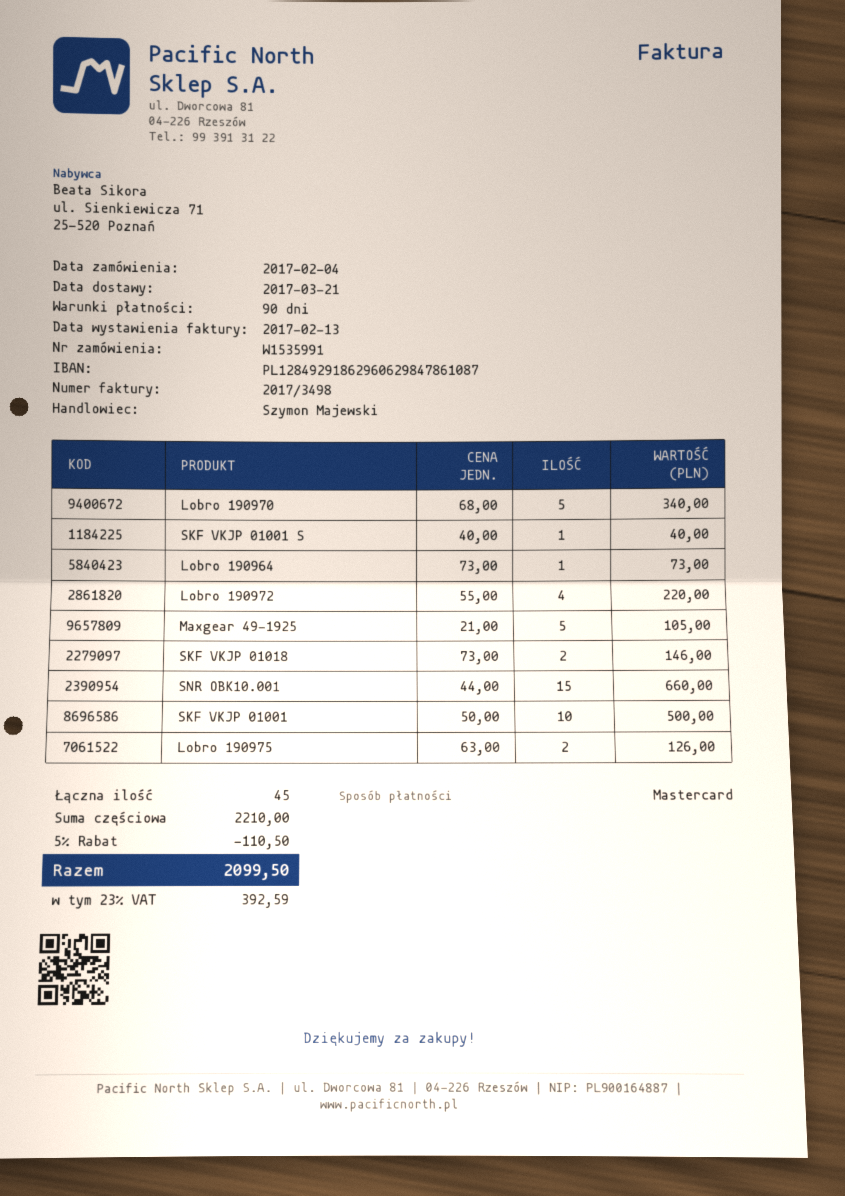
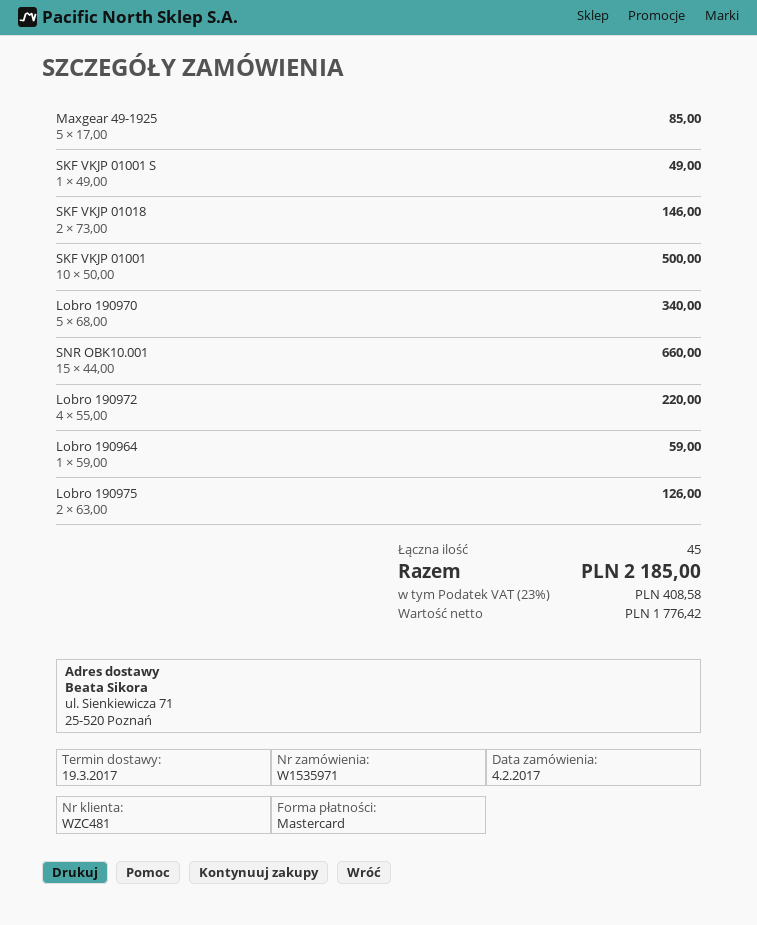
order number: W1535991 -> W1535971
delivery date: 2017-03-21 -> 2017-03-19
SKF VKJP 01001 S: 1 x 40.00 = 40.00 -> 1 x 49.00 = 49.00
Lobro 190964: 1 x 73.00 = 73.00 -> 1 x 59.00 = 59.00
Maxgear 49-1925: 5 x 21.00 = 105.00 -> 5 x 17.00 = 85.00
discount: 5% = 110.50 -> none
tax: 23% = 392.59 -> 23% = 408.58
total: 2099.50 -> 2185.00

